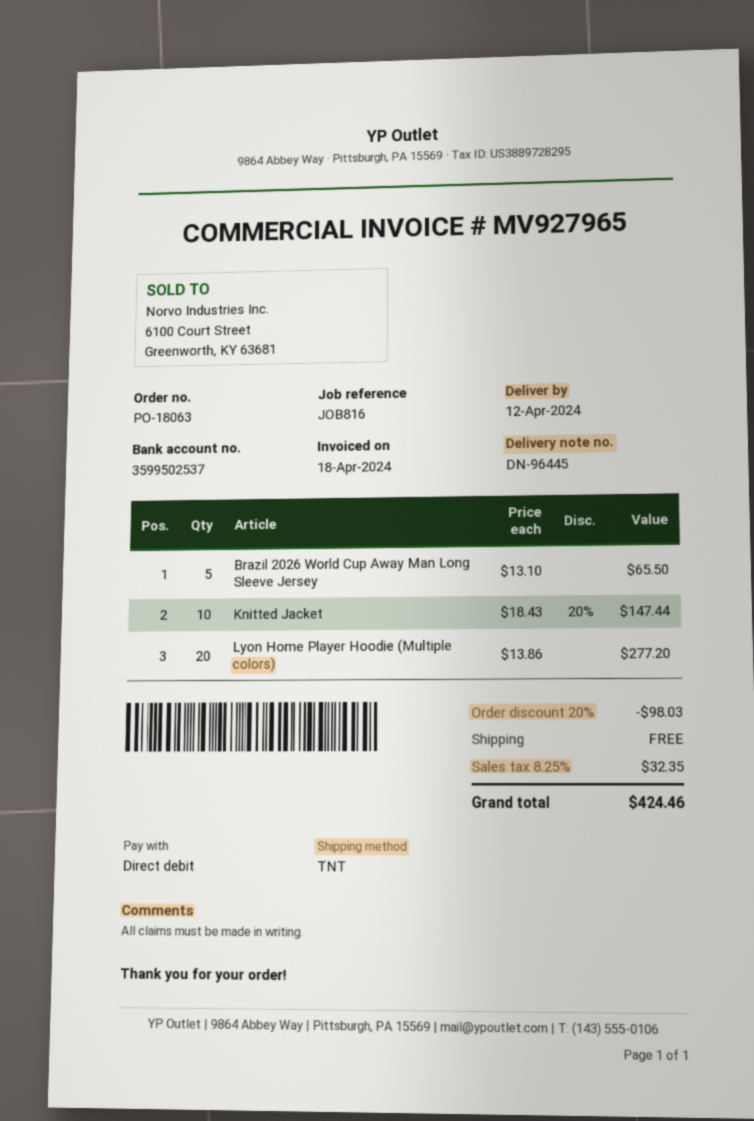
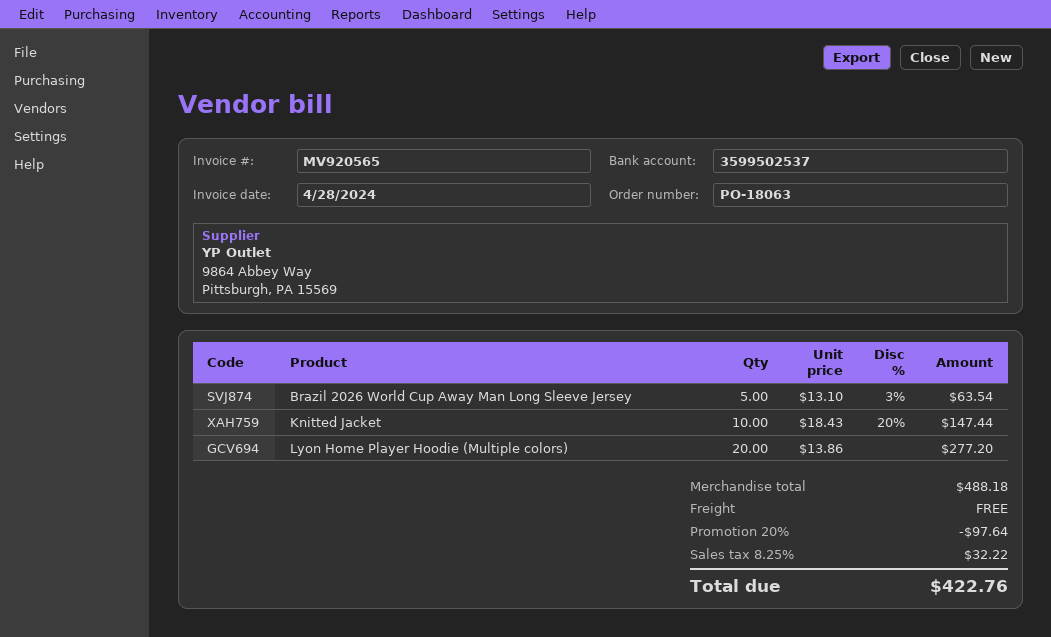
invoice number: MV927965 -> MV920565
invoice date: 2024-04-18 -> 2024-04-28
Brazil 2026 World Cup Away Man Long Sleeve Jersey: 5 x 13.10 = 65.50 -> 5 x 13.10 - 3% = 63.54
discount: 20% = 98.03 -> 20% = 97.64
tax: 8.25% = 32.35 -> 8.25% = 32.22
total: 424.46 -> 422.76

